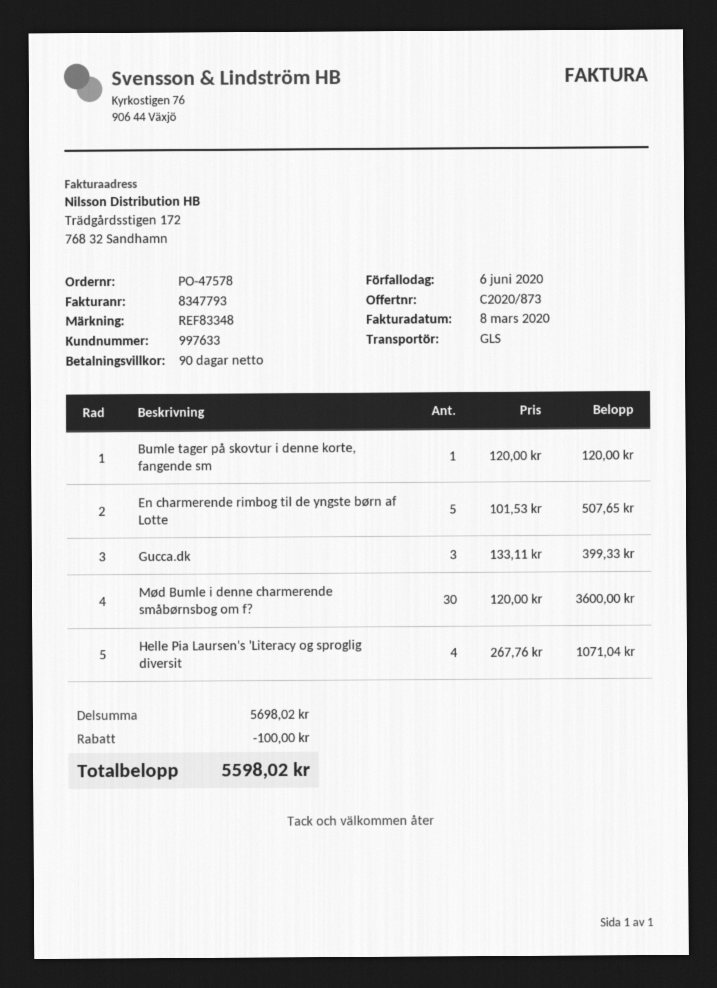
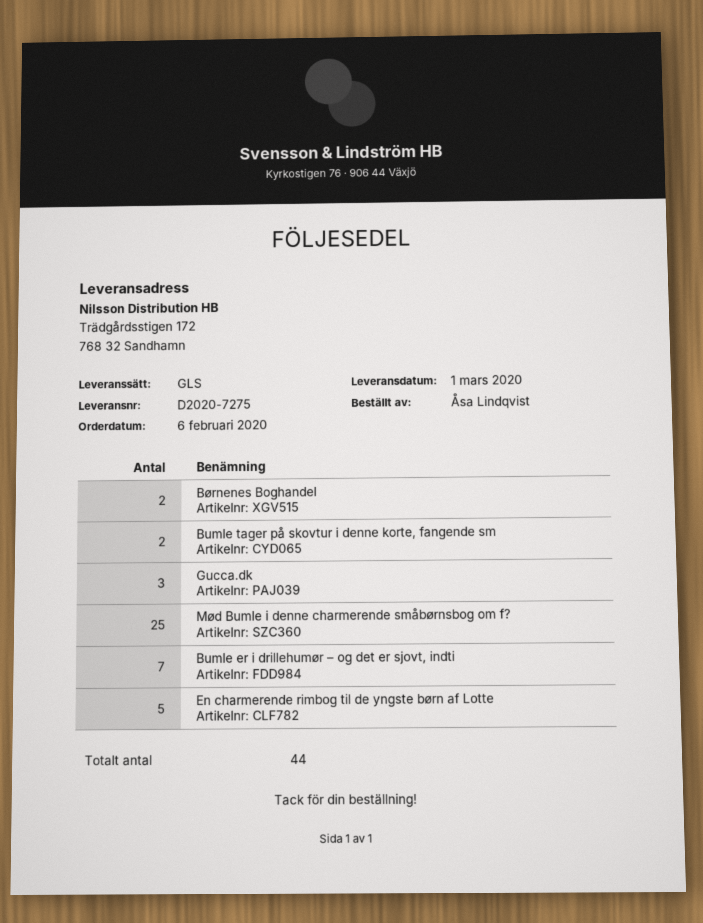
Bumle tager på skovtur i denne korte, fangende sm: 1 -> 2
Mød Bumle i denne charmerende småbørnsbog om f?: 30 -> 25
Helle Pia Laursen's 'Literacy og sproglig diversit: 4 -> none
Børnenes Boghandel: none -> 2
Bumle er i drillehumør – og det er sjovt, indti: none -> 7

